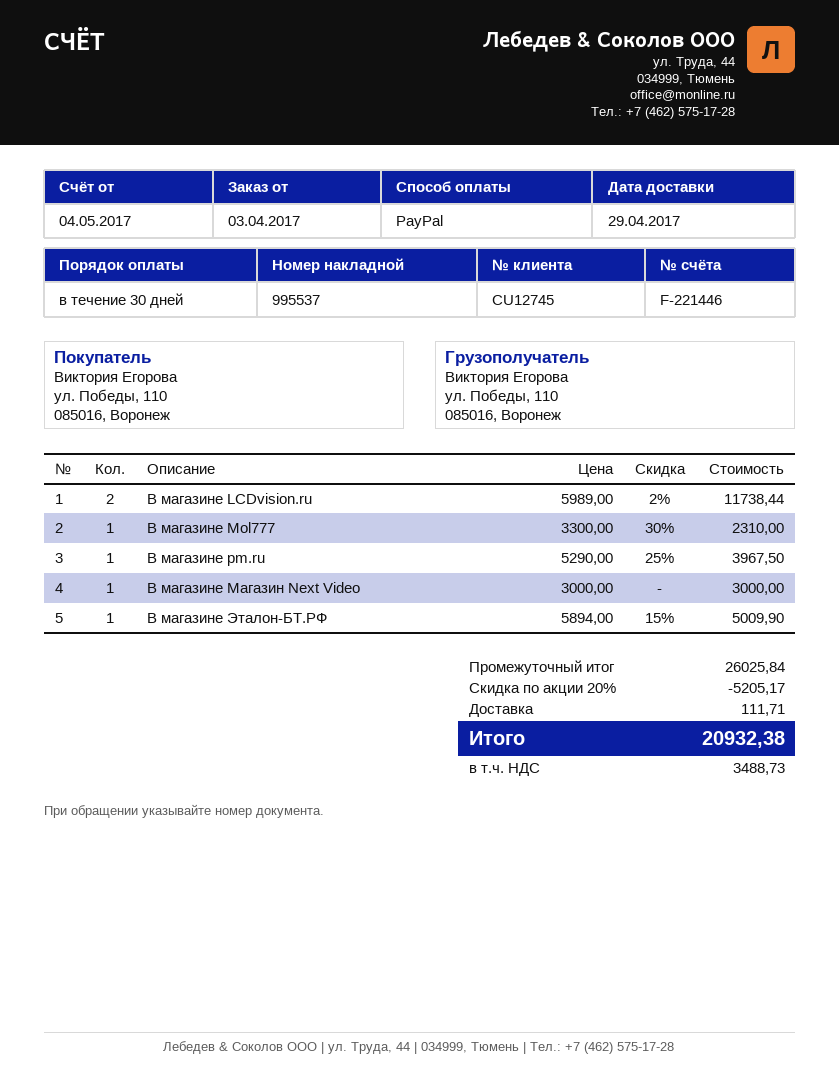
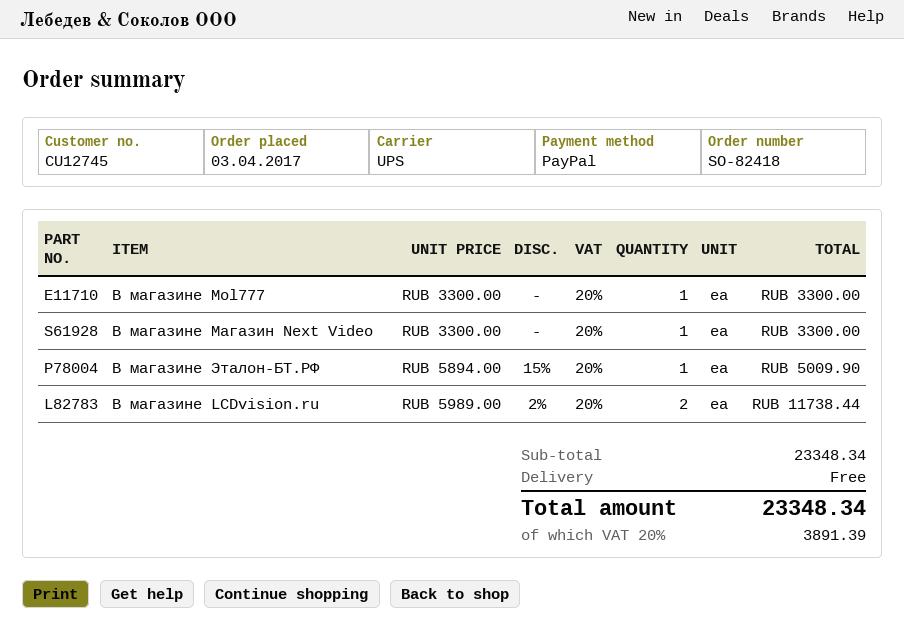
В магазине Mol777: 1 x 3300.00 - 30% = 2310.00 -> 1 x 3300.00 = 3300.00
В магазине pm.ru: 1 x 5290.00 - 25% = 3967.50 -> none
В магазине Магазин Next Video: 1 x 3000.00 = 3000.00 -> 1 x 3300.00 = 3300.00
subtotal: 26025.84 -> 23348.34
discount: 20% = 5205.17 -> none
shipping: 111.71 -> 0.00
tax: 3488.73 -> 3891.39
total: 20932.38 -> 23348.34

